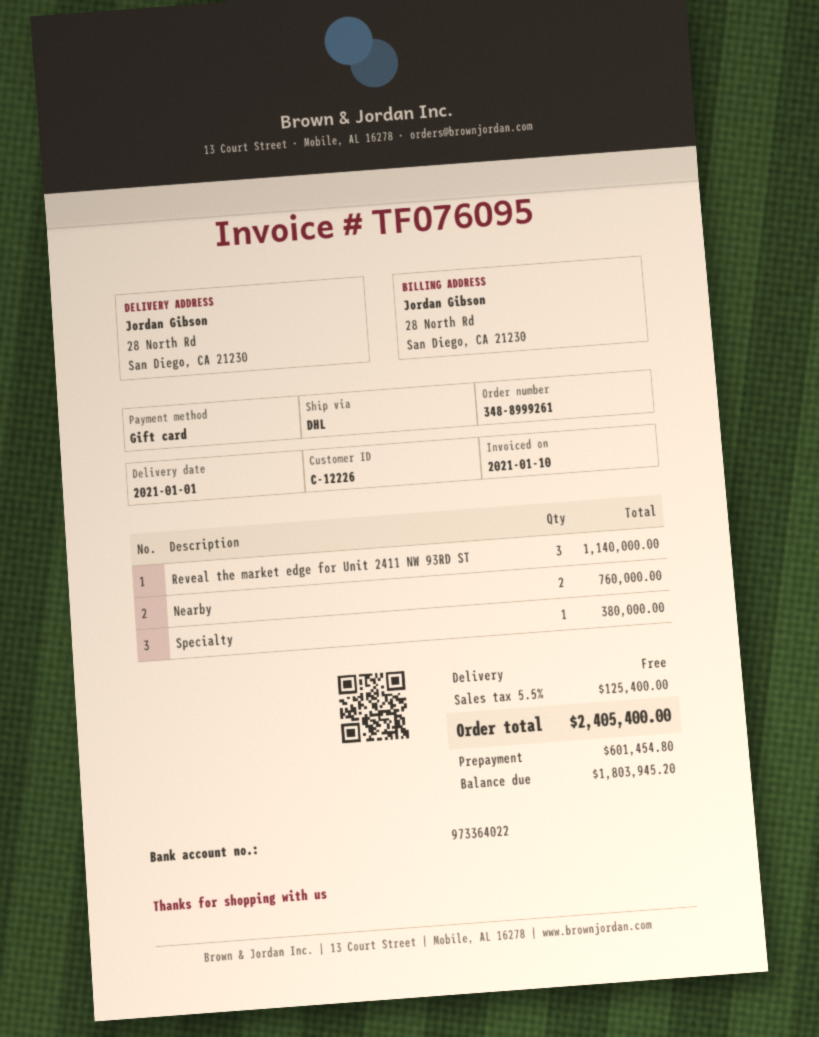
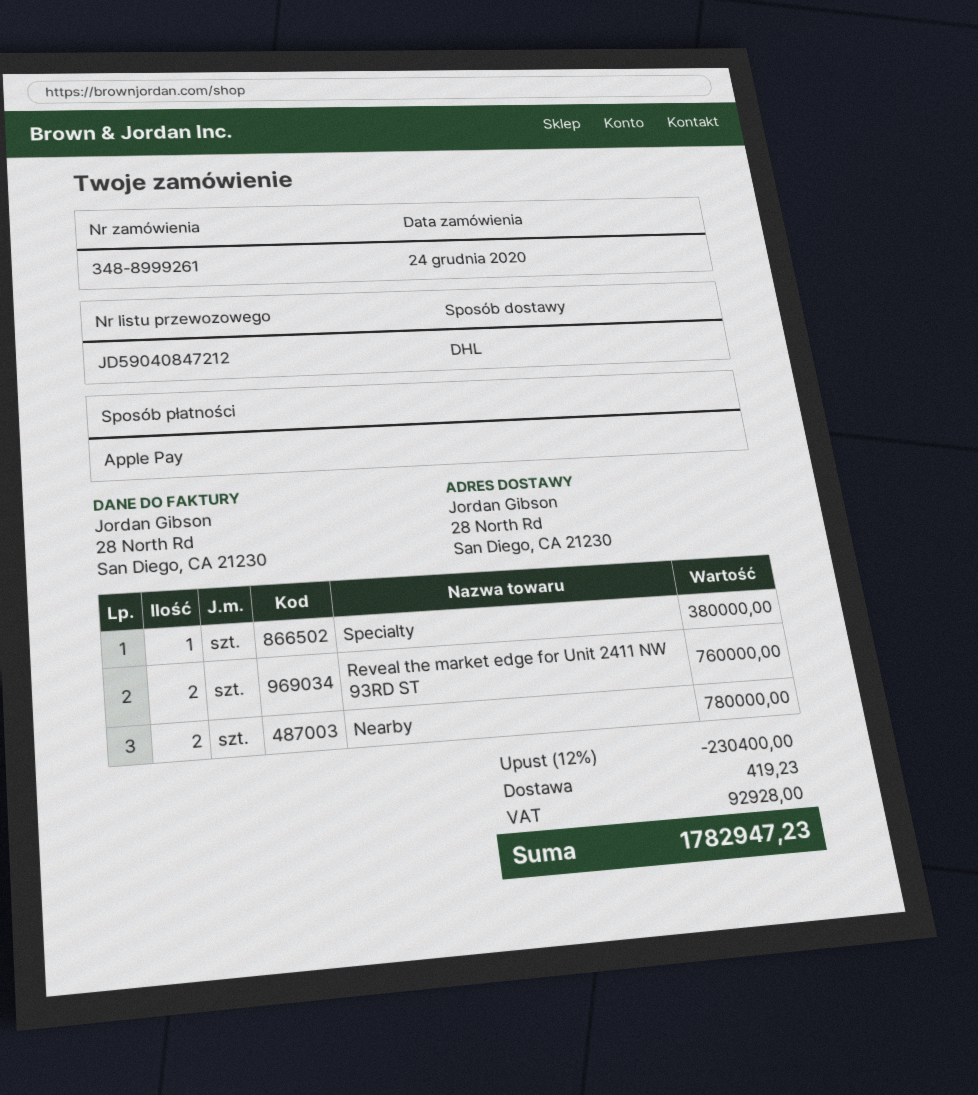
payment method: gift card -> Apple Pay
Reveal the market edge for Unit 2411 NW 93RD ST: 3 for 1140000.00 -> 2 for 760000.00
Nearby: 2 for 760000.00 -> 2 for 780000.00
discount: none -> 12% = 230400.00
shipping: 0.00 -> 419.23
tax: 125400.00 -> 92928.00
total: 2405400.00 -> 1782947.23

